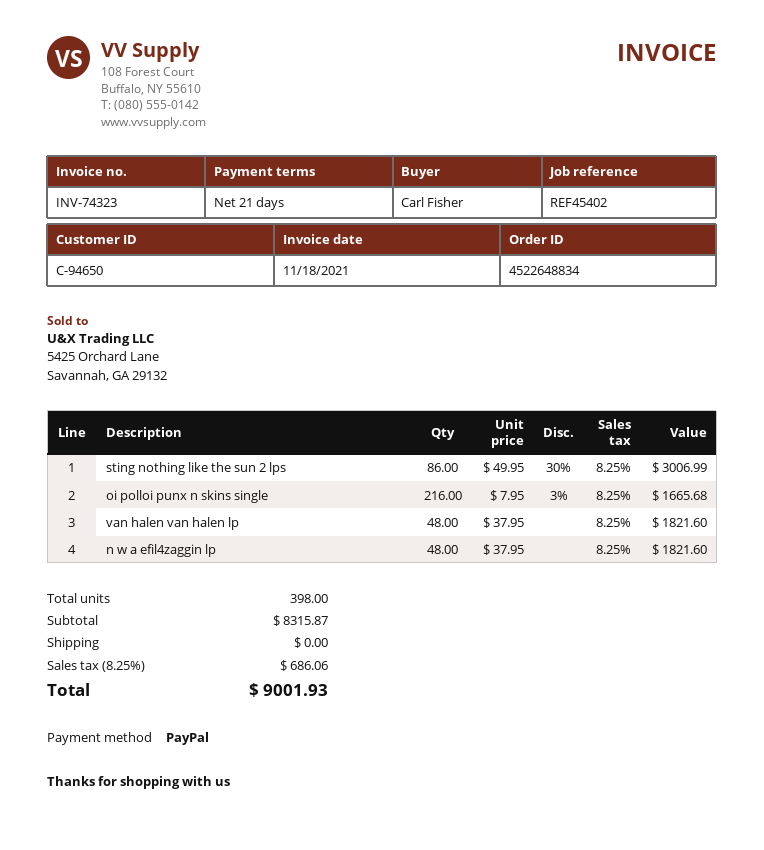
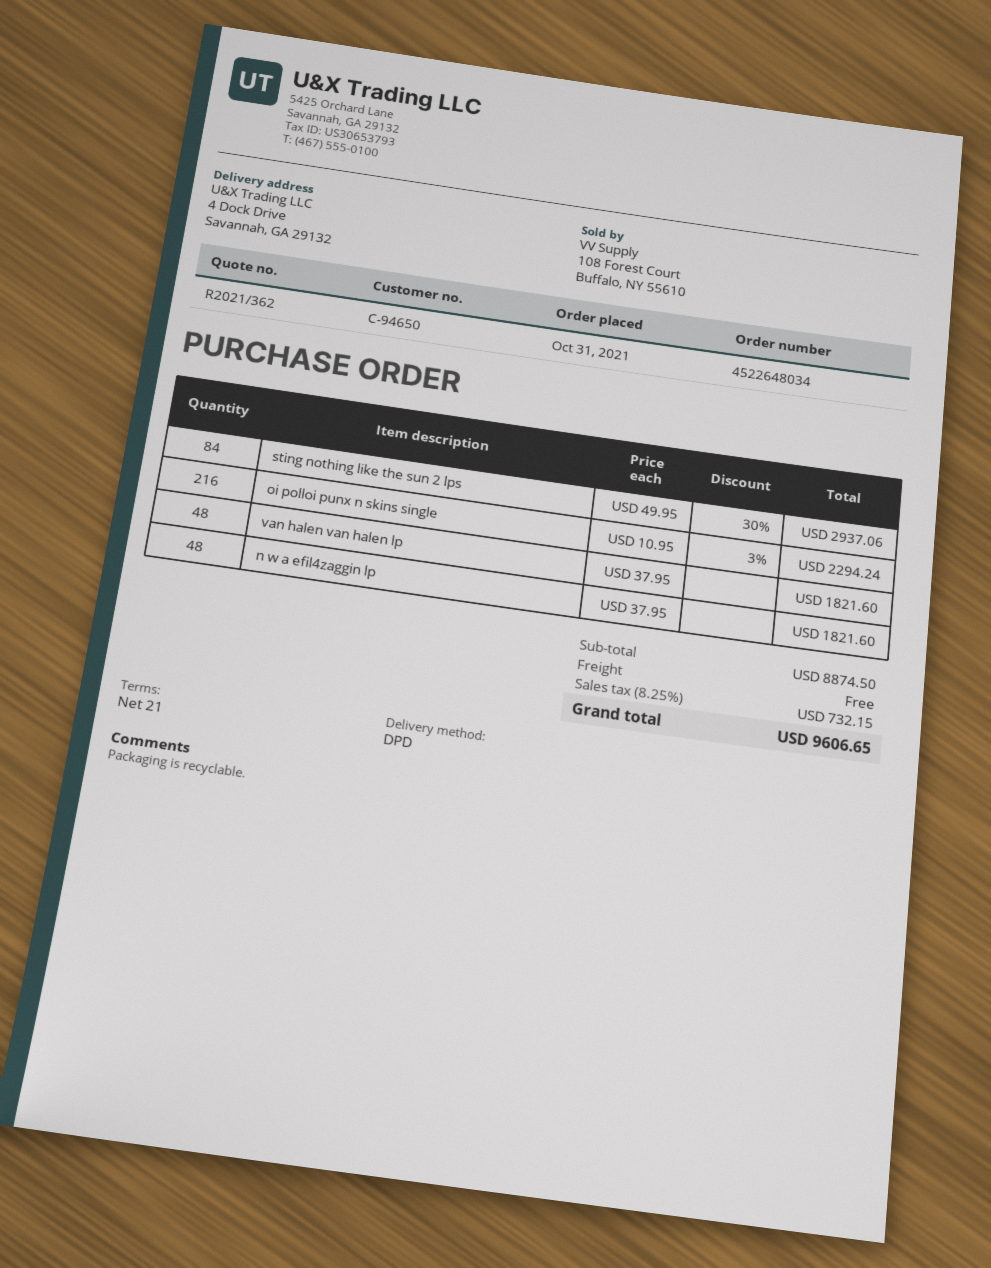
order number: 4522648834 -> 4522648034
sting nothing like the sun 2 lps: 86 x 49.95 - 30% = 3006.99 -> 84 x 49.95 - 30% = 2937.06
oi polloi punx n skins single: 216 x 7.95 - 3% = 1665.68 -> 216 x 10.95 - 3% = 2294.24
subtotal: 8315.87 -> 8874.50
tax: 8.25% = 686.06 -> 8.25% = 732.15
total: 9001.93 -> 9606.65

